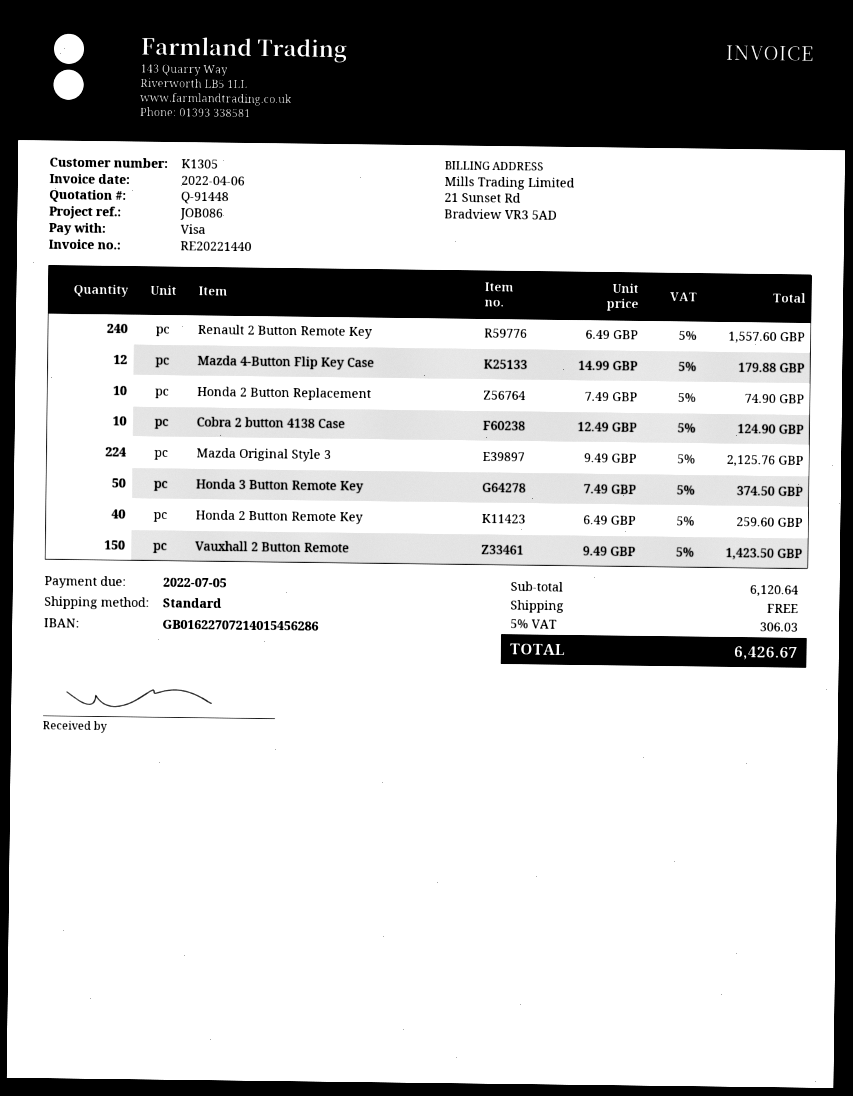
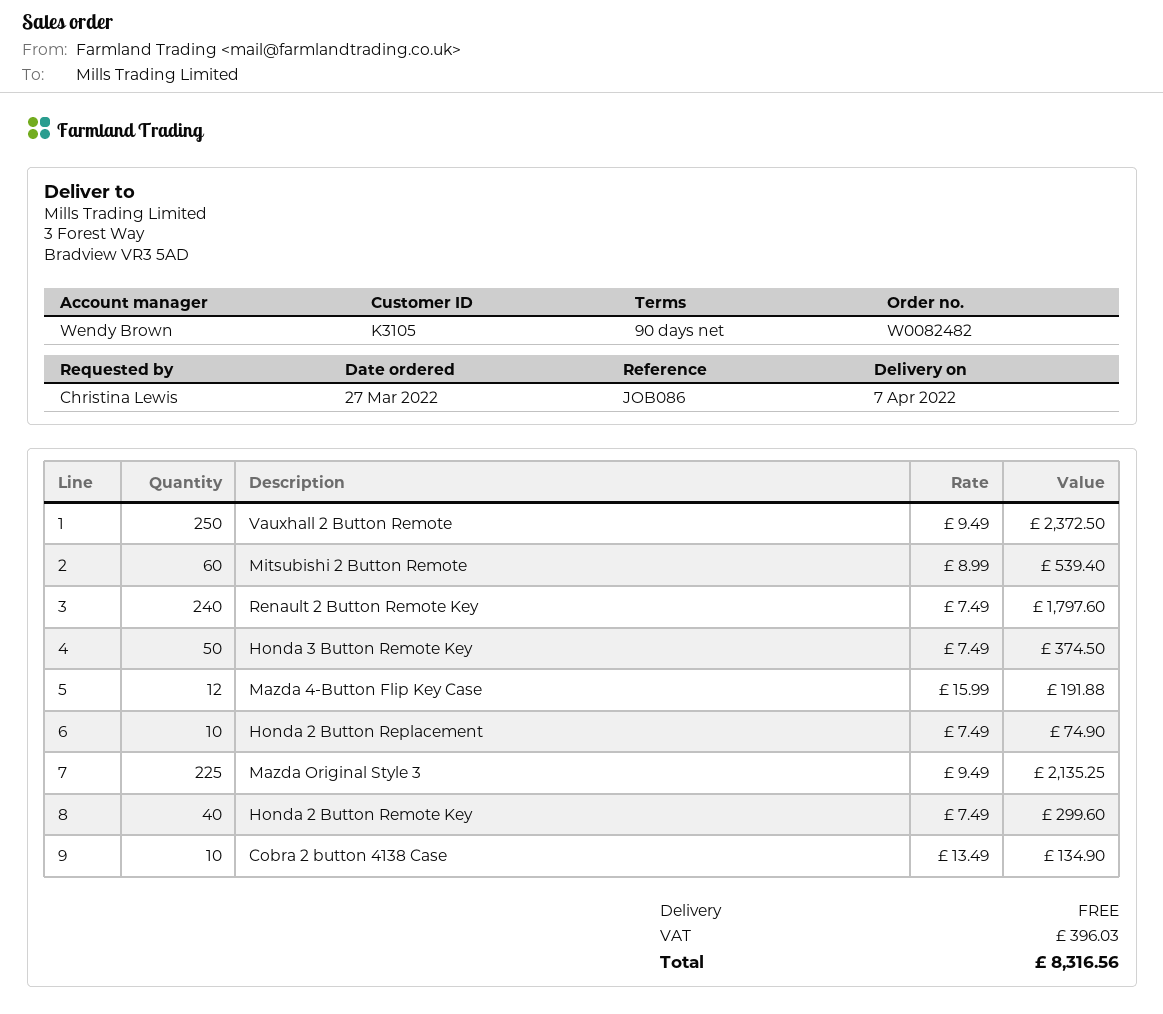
customer number: K1305 -> K3105
Renault 2 Button Remote Key: 240 x 6.49 = 1557.60 -> 240 x 7.49 = 1797.60
Mazda 4-Button Flip Key Case: 12 x 14.99 = 179.88 -> 12 x 15.99 = 191.88
Cobra 2 button 4138 Case: 10 x 12.49 = 124.90 -> 10 x 13.49 = 134.90
Mazda Original Style 3: 224 x 9.49 = 2125.76 -> 225 x 9.49 = 2135.25
Honda 2 Button Remote Key: 40 x 6.49 = 259.60 -> 40 x 7.49 = 299.60
Vauxhall 2 Button Remote: 150 x 9.49 = 1423.50 -> 250 x 9.49 = 2372.50
Mitsubishi 2 Button Remote: none -> 60 x 8.99 = 539.40
tax: 306.03 -> 396.03
total: 6426.67 -> 8316.56

